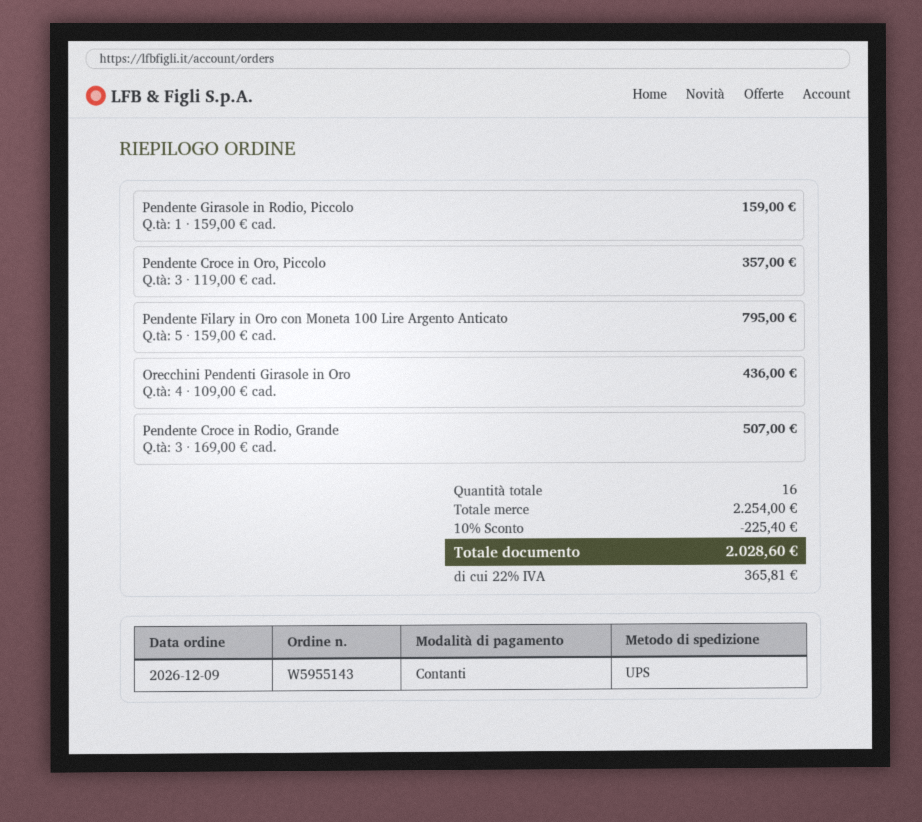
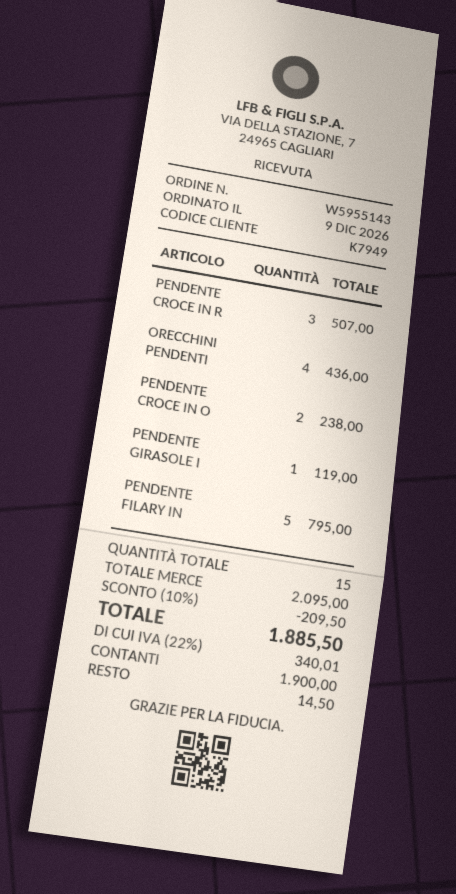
Pendente Girasole in Rodio, Piccolo: 1 for 159.00 -> 1 for 119.00
Pendente Croce in Oro, Piccolo: 3 for 357.00 -> 2 for 238.00
total quantity: 16 -> 15
subtotal: 2254.00 -> 2095.00
discount: 10% = 225.40 -> 10% = 209.50
tax: 22% = 365.81 -> 22% = 340.01
total: 2028.60 -> 1885.50

